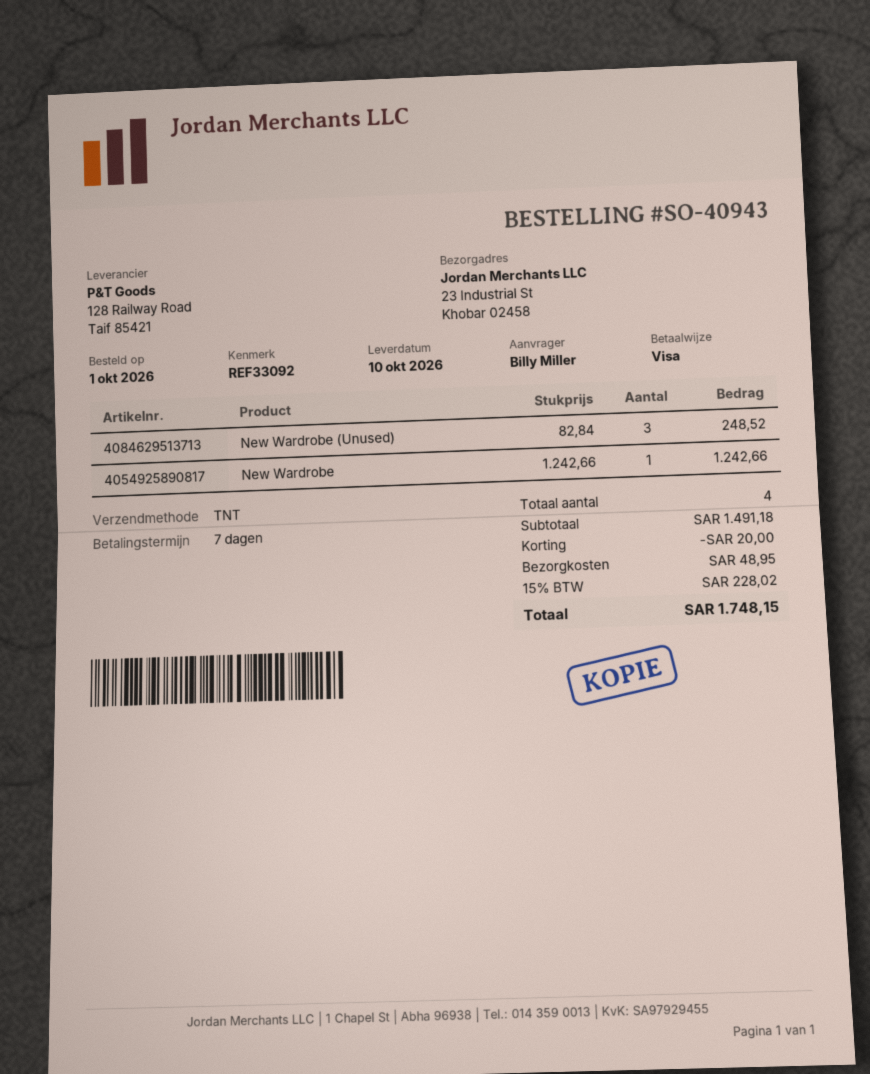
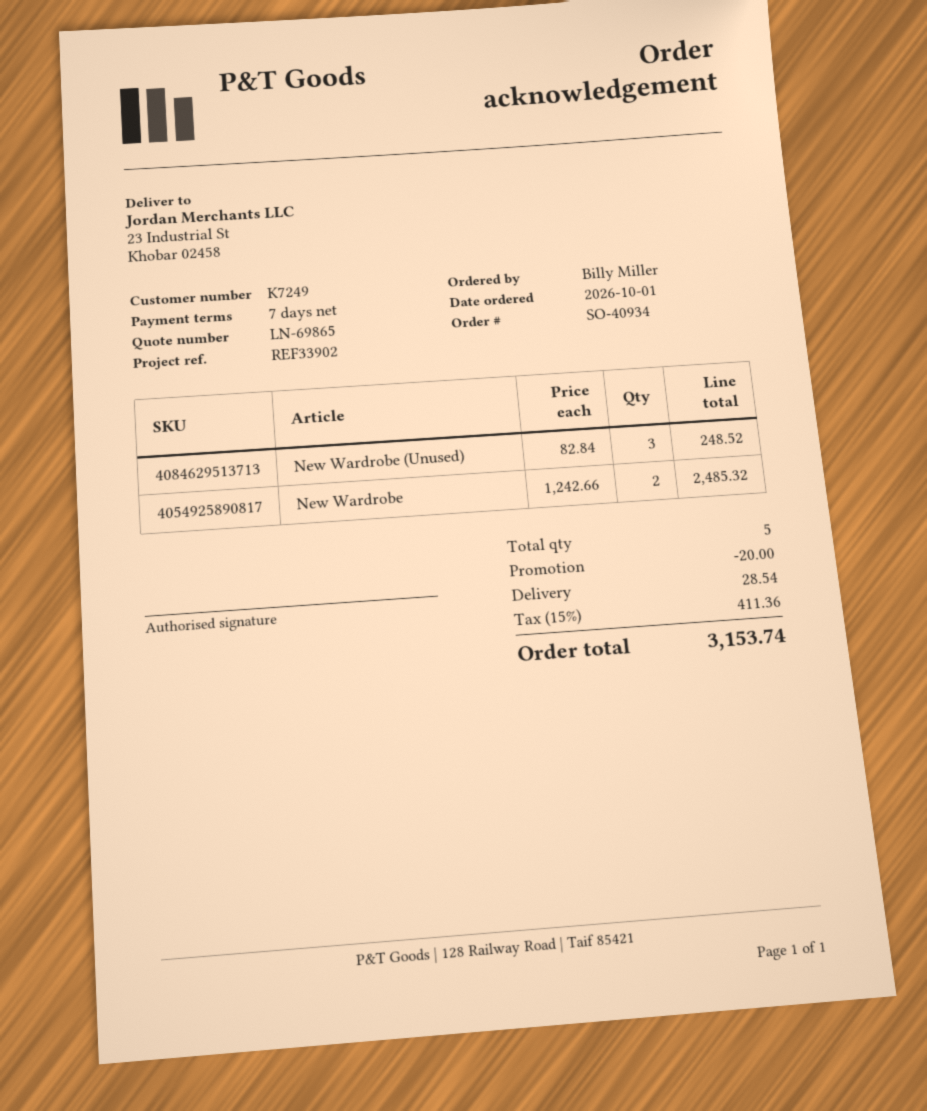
order number: SO-40943 -> SO-40934
reference: REF33092 -> REF33902
New Wardrobe: 1 x 1242.66 = 1242.66 -> 2 x 1242.66 = 2485.32
total quantity: 4 -> 5
shipping: 48.95 -> 28.54
tax: 15% = 228.02 -> 15% = 411.36
total: 1748.15 -> 3153.74

